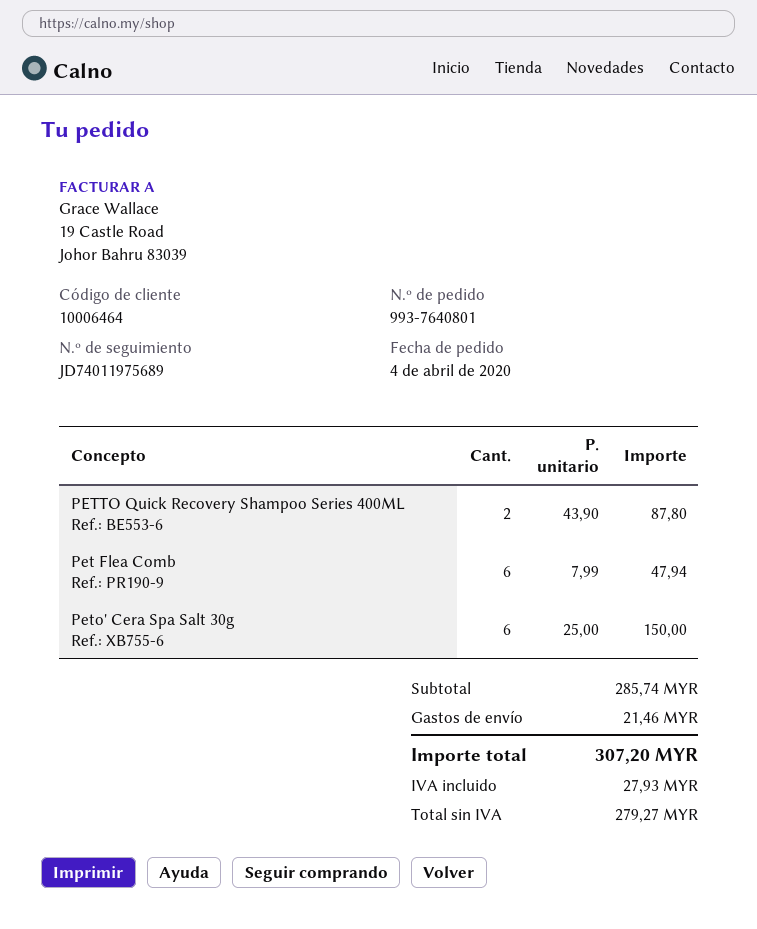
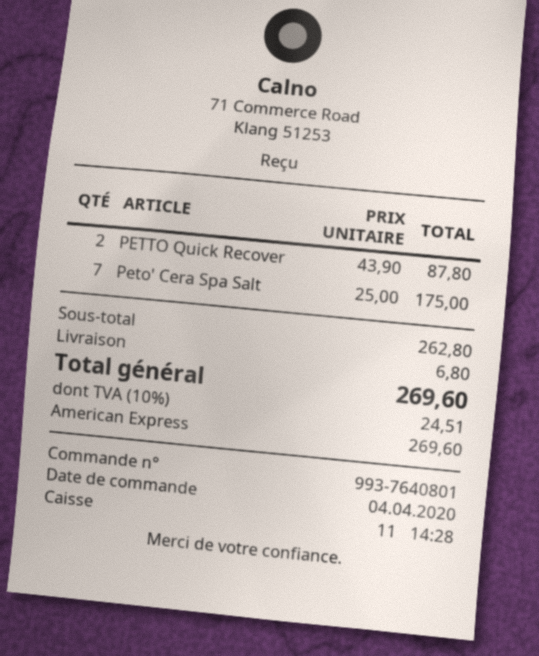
Pet Flea Comb: 6 x 7.99 = 47.94 -> none
Peto' Cera Spa Salt 30g: 6 x 25.00 = 150.00 -> 7 x 25.00 = 175.00
subtotal: 285.74 -> 262.80
shipping: 21.46 -> 6.80
tax: 27.93 -> 24.51
total: 307.20 -> 269.60

